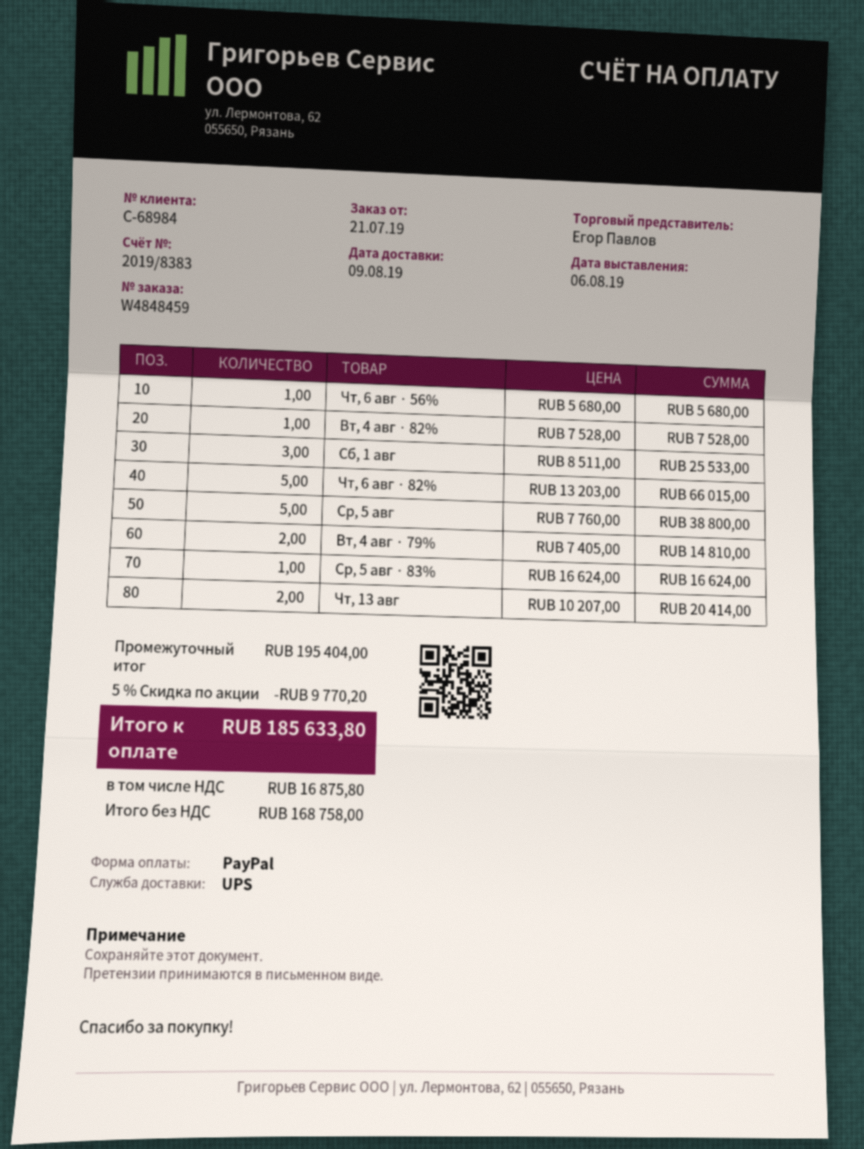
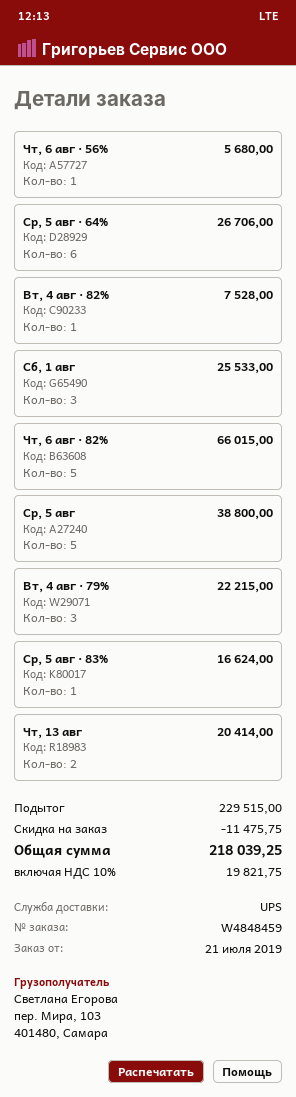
Вт, 4 авг · 79%: 2 for 14810.00 -> 3 for 22215.00
Ср, 5 авг · 64%: none -> 6 for 26706.00
subtotal: 195404.00 -> 229515.00
discount: 9770.20 -> 11475.75
tax: 16875.80 -> 19821.75
total: 185633.80 -> 218039.25

